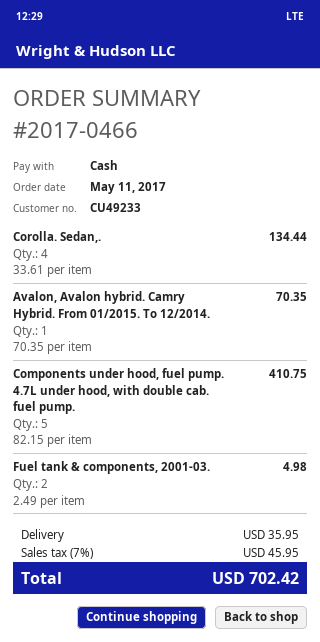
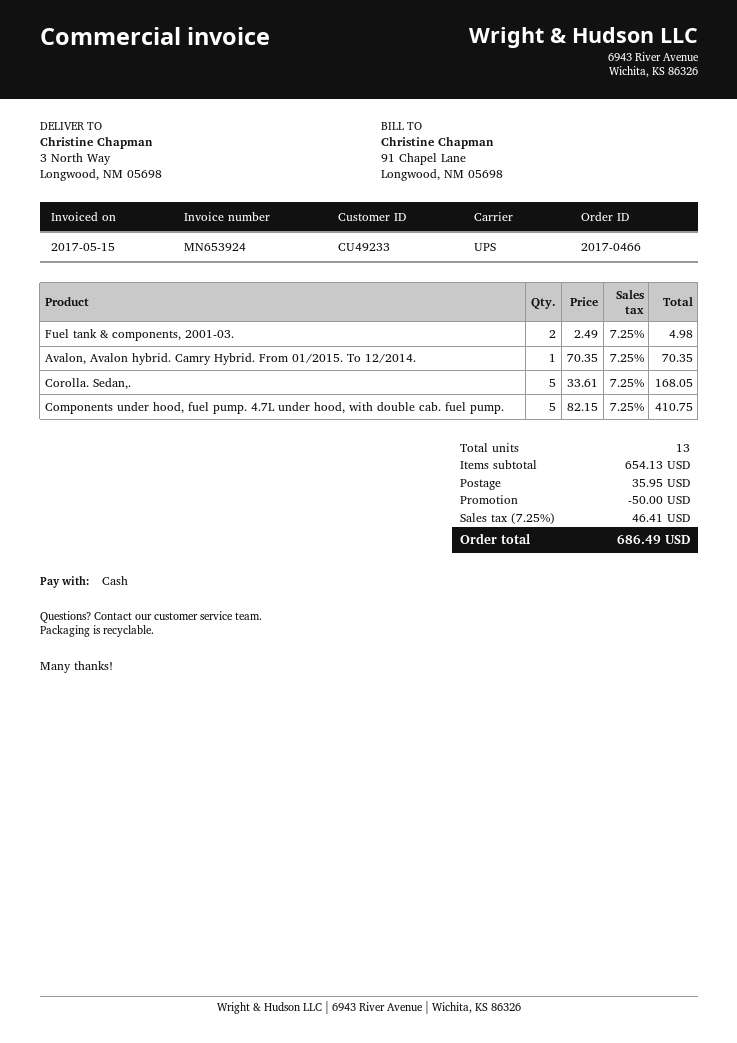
Corolla. Sedan,.: 4 x 33.61 = 134.44 -> 5 x 33.61 = 168.05
discount: none -> 50.00
tax: 7% = 45.95 -> 7.25% = 46.41
total: 702.42 -> 686.49

